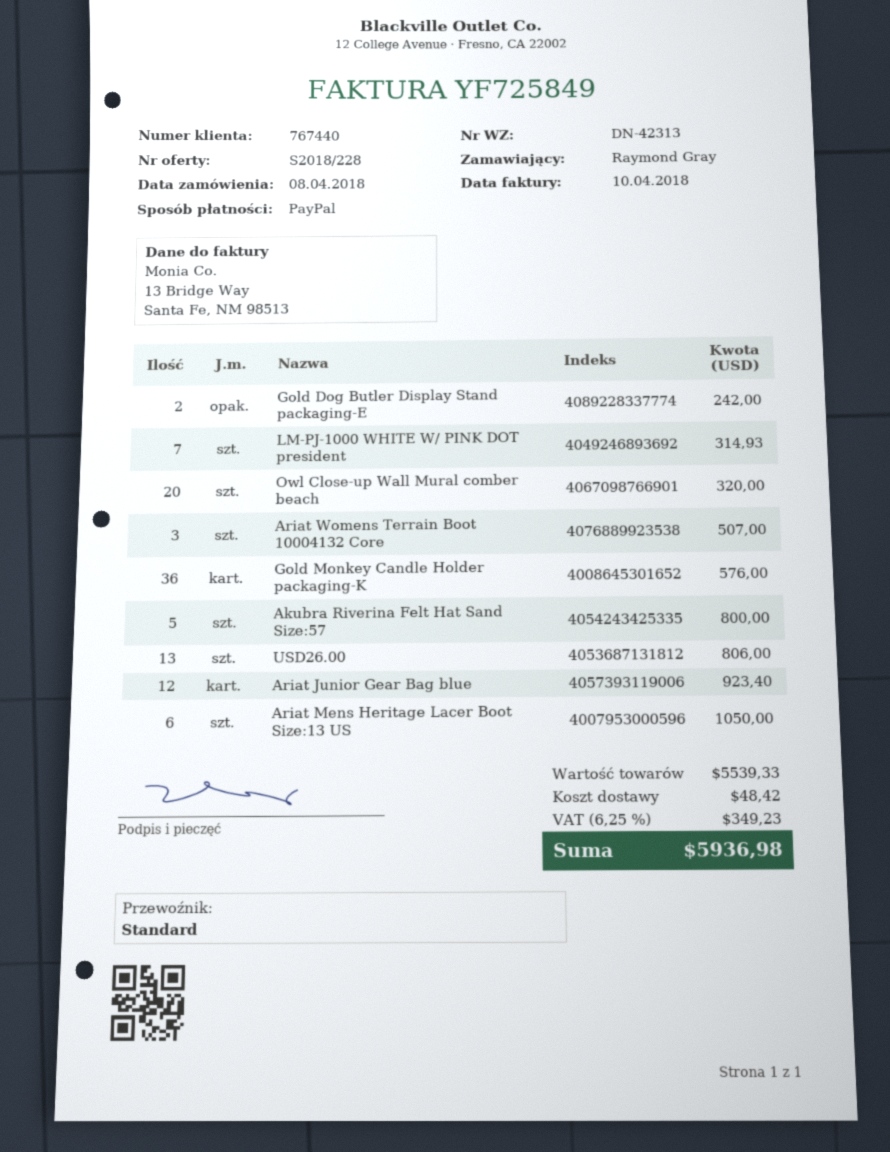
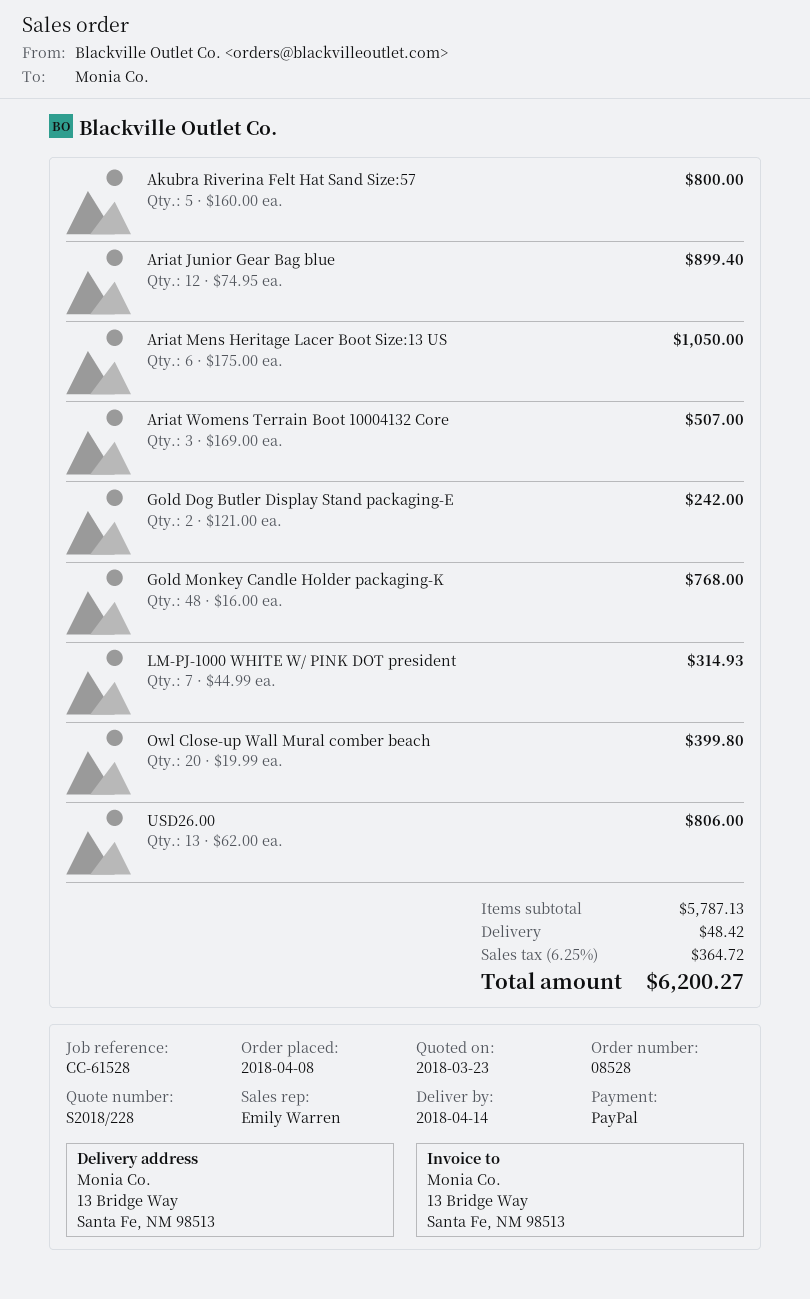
Owl Close-up Wall Mural comber beach: 20 for 320.00 -> 20 for 399.80
Gold Monkey Candle Holder packaging-K: 36 for 576.00 -> 48 for 768.00
Ariat Junior Gear Bag blue: 12 for 923.40 -> 12 for 899.40
subtotal: 5539.33 -> 5787.13
tax: 6.25% = 349.23 -> 6.25% = 364.72
total: 5936.98 -> 6200.27

